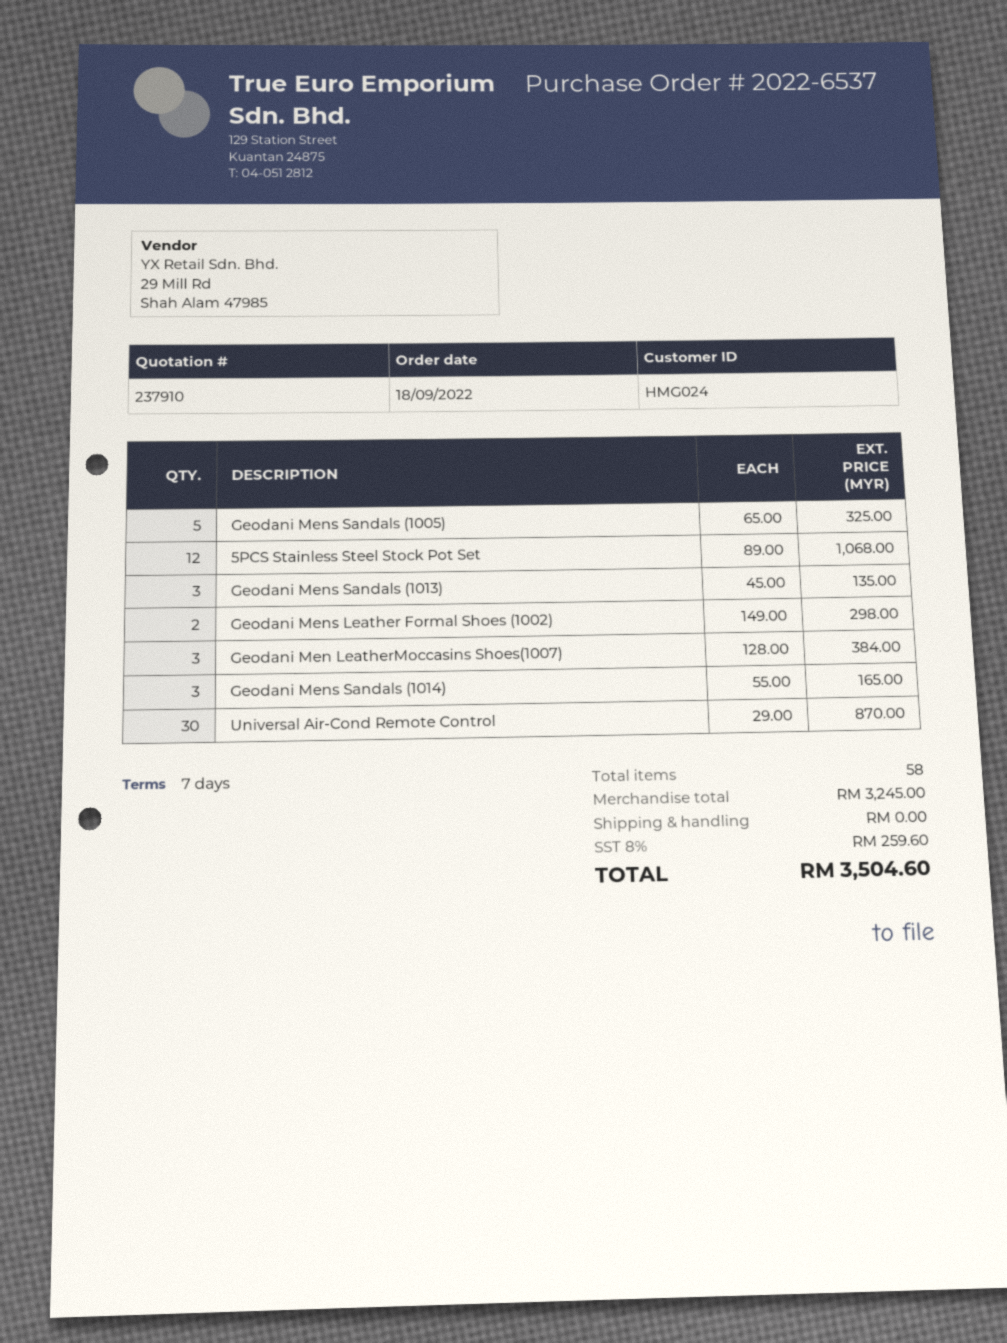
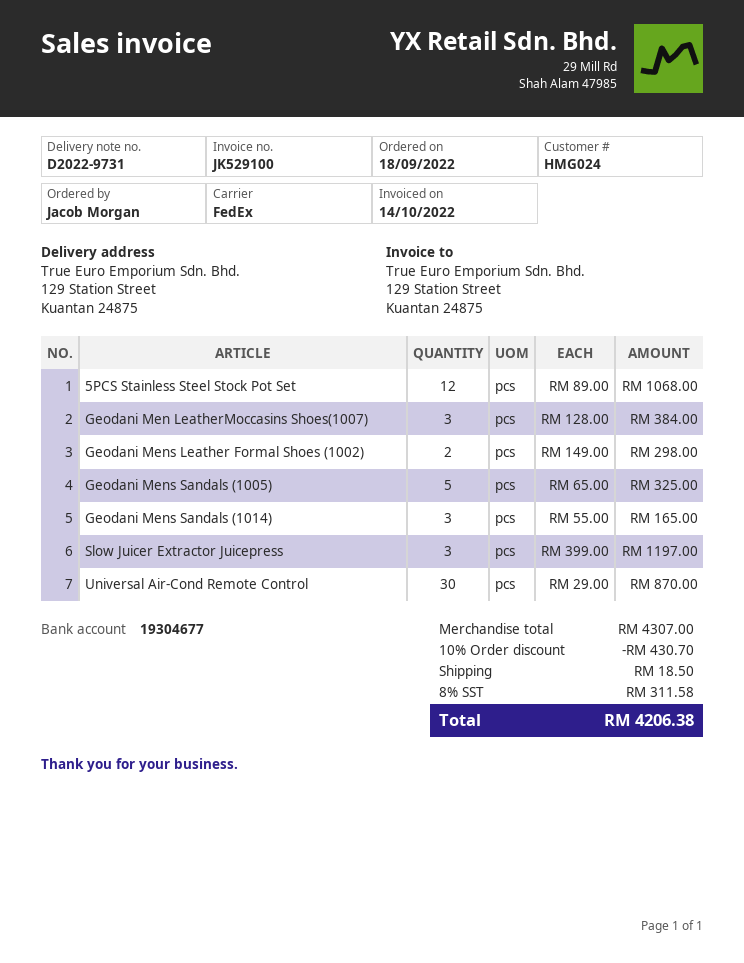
Geodani Mens Sandals (1013): 3 x 45.00 = 135.00 -> none
Slow Juicer Extractor Juicepress: none -> 3 x 399.00 = 1197.00
subtotal: 3245.00 -> 4307.00
discount: none -> 10% = 430.70
shipping: 0.00 -> 18.50
tax: 8% = 259.60 -> 8% = 311.58
total: 3504.60 -> 4206.38

